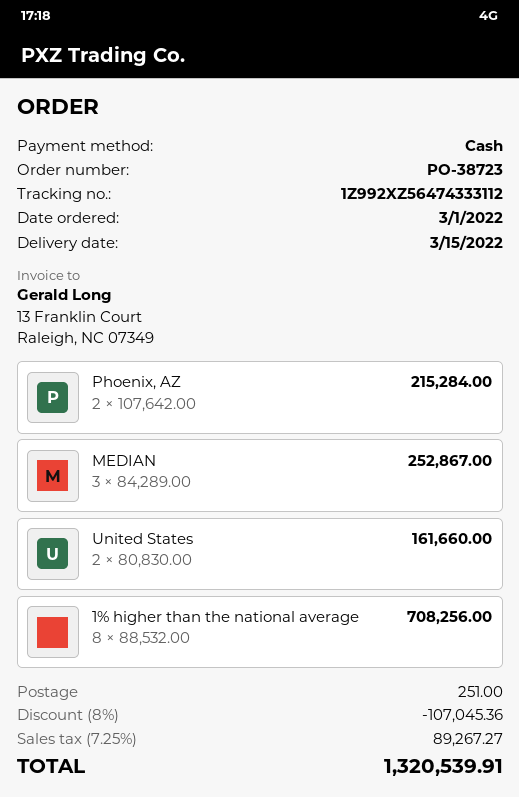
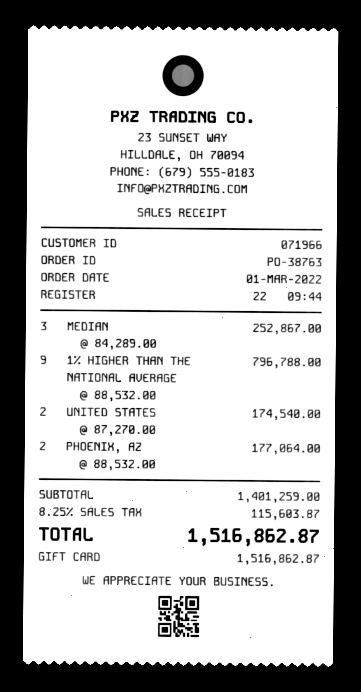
order number: PO-38723 -> PO-38763
payment method: cash -> gift card
Phoenix, AZ: 2 x 107642.00 = 215284.00 -> 2 x 88532.00 = 177064.00
United States: 2 x 80830.00 = 161660.00 -> 2 x 87270.00 = 174540.00
1% higher than the national average: 8 x 88532.00 = 708256.00 -> 9 x 88532.00 = 796788.00
discount: 8% = 107045.36 -> none
shipping: 251.00 -> none
tax: 7.25% = 89267.27 -> 8.25% = 115603.87
total: 1320539.91 -> 1516862.87

